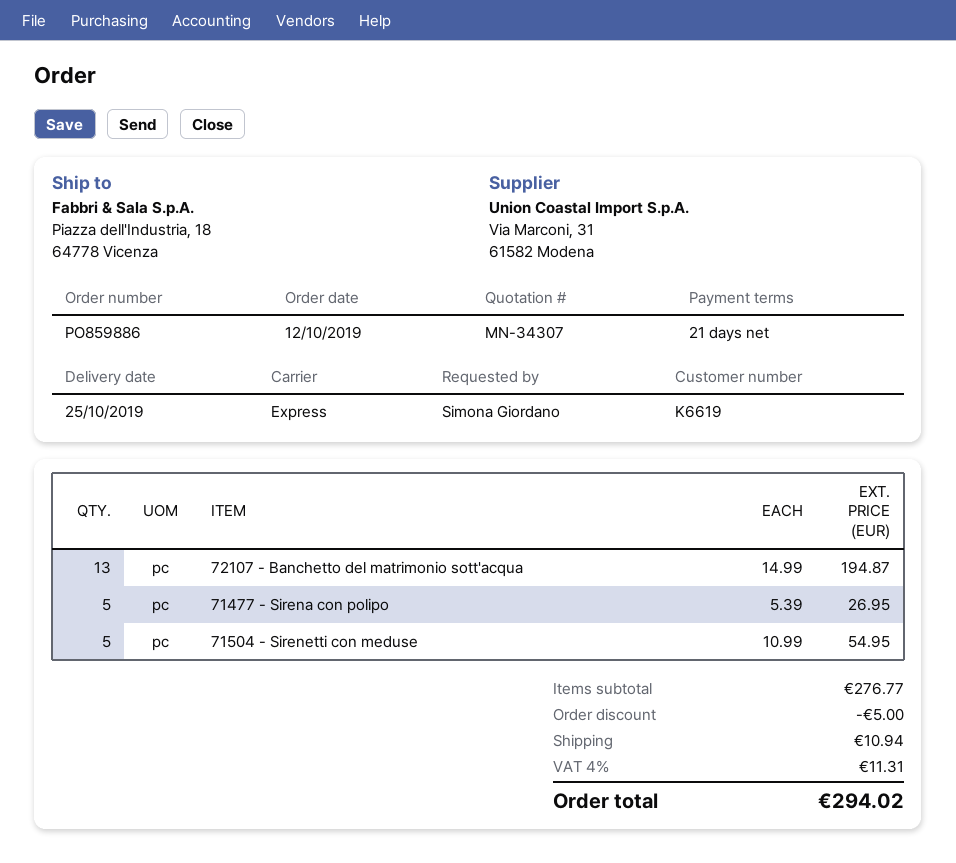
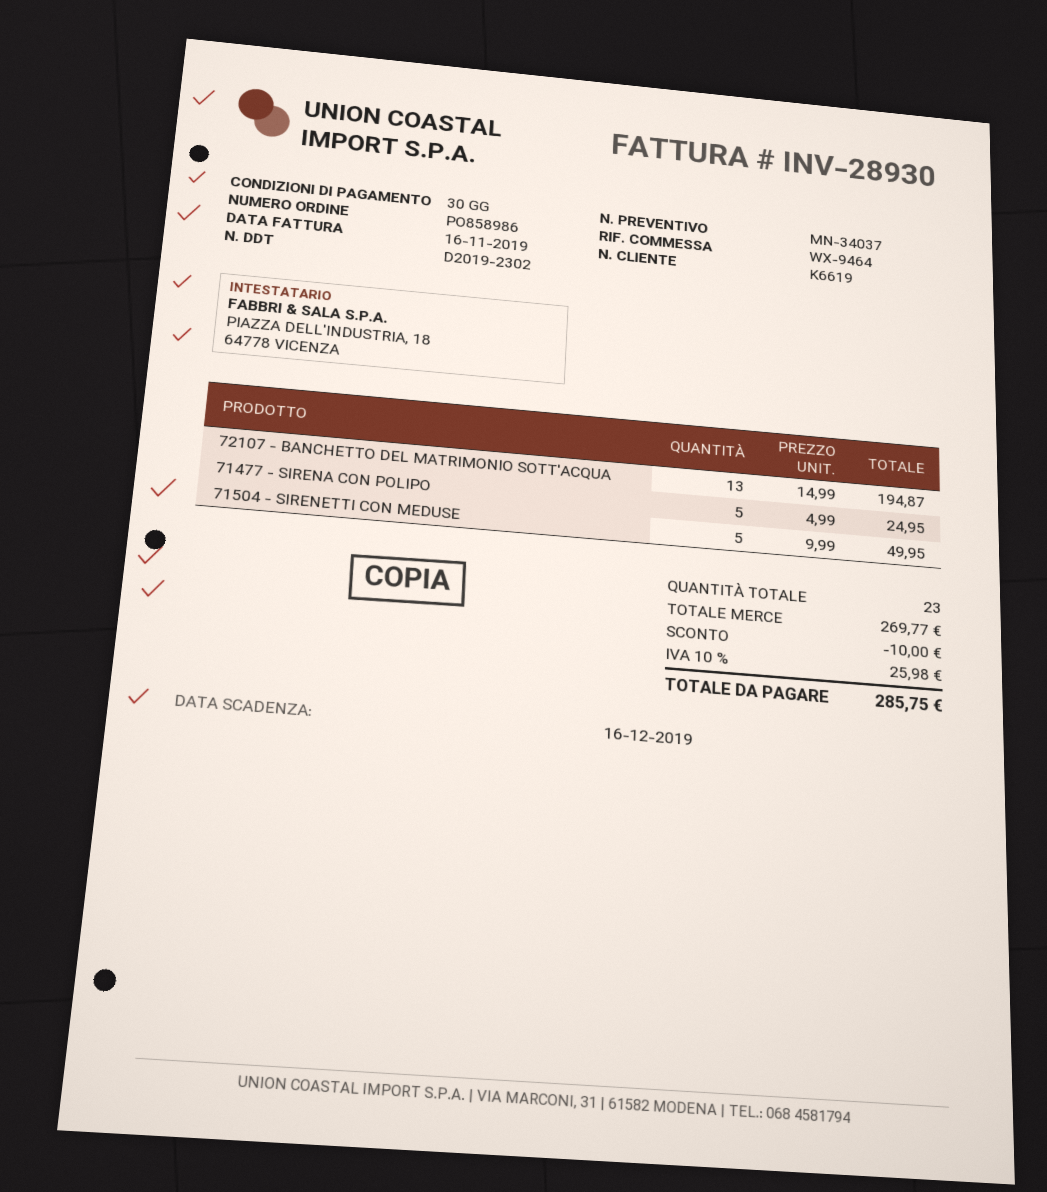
quote number: MN-34307 -> MN-34037
order number: PO859886 -> PO858986
payment terms: 21 days -> 30 days
71477 - Sirena con polipo: 5 x 5.39 = 26.95 -> 5 x 4.99 = 24.95
71504 - Sirenetti con meduse: 5 x 10.99 = 54.95 -> 5 x 9.99 = 49.95
subtotal: 276.77 -> 269.77
discount: 5.00 -> 10.00
shipping: 10.94 -> none
tax: 4% = 11.31 -> 10% = 25.98
total: 294.02 -> 285.75

